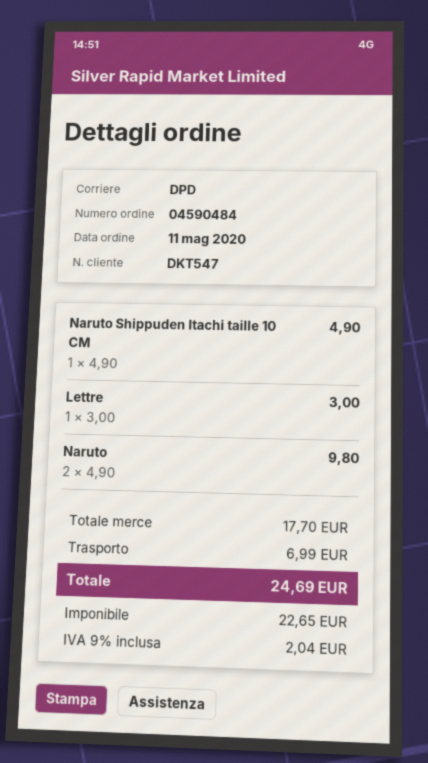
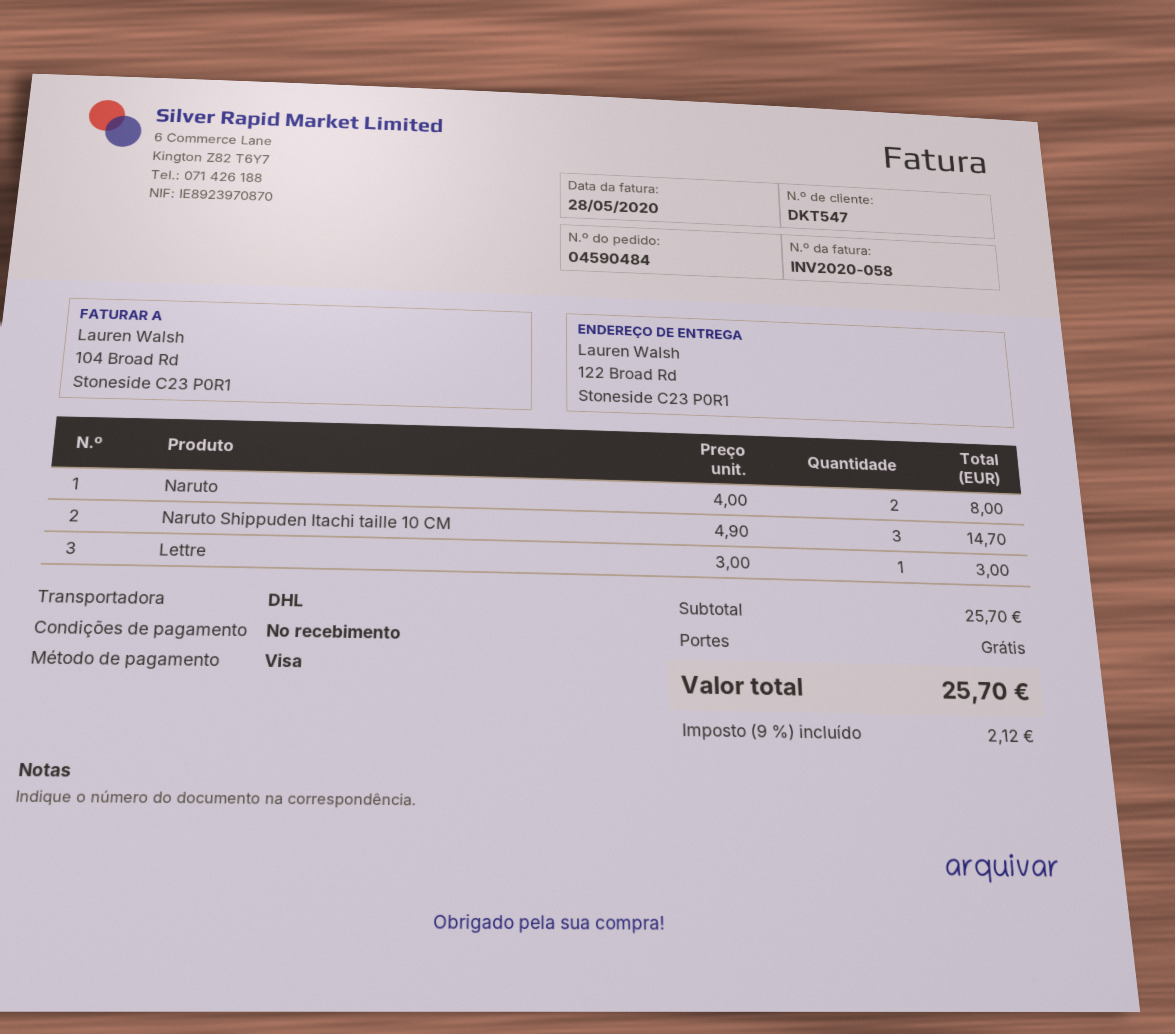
shipping method: DPD -> DHL
Naruto Shippuden Itachi taille 10 CM: 1 x 4.90 = 4.90 -> 3 x 4.90 = 14.70
Naruto: 2 x 4.90 = 9.80 -> 2 x 4.00 = 8.00
subtotal: 17.70 -> 25.70
shipping: 6.99 -> 0.00
tax: 9% = 2.04 -> 9% = 2.12
total: 24.69 -> 25.70

